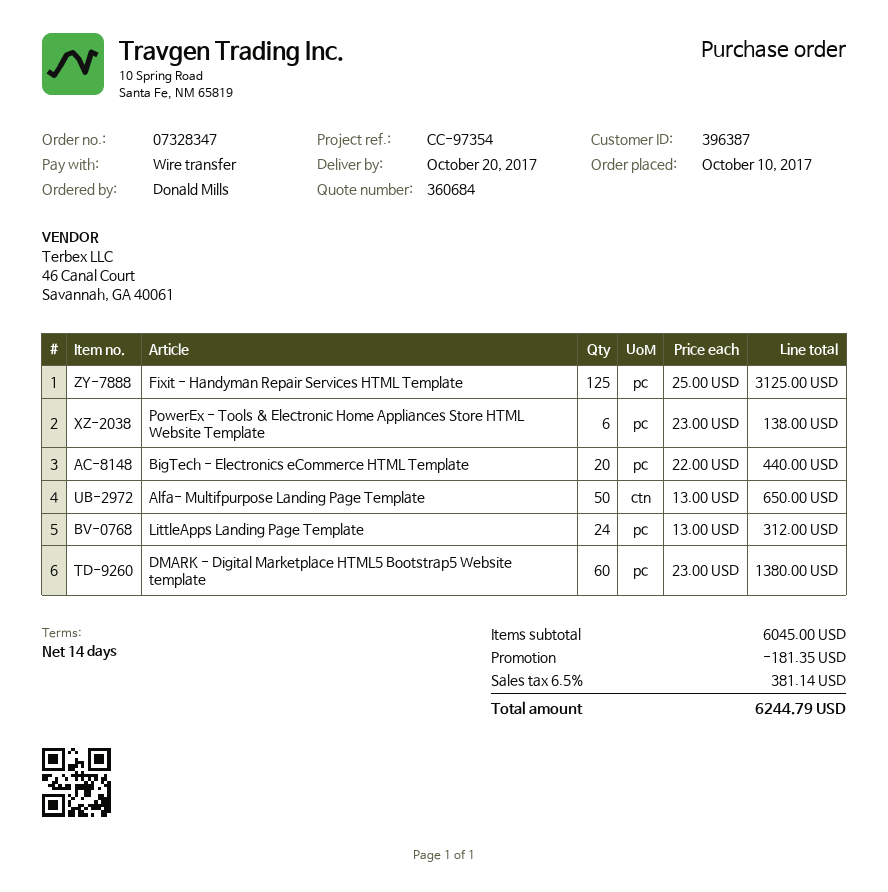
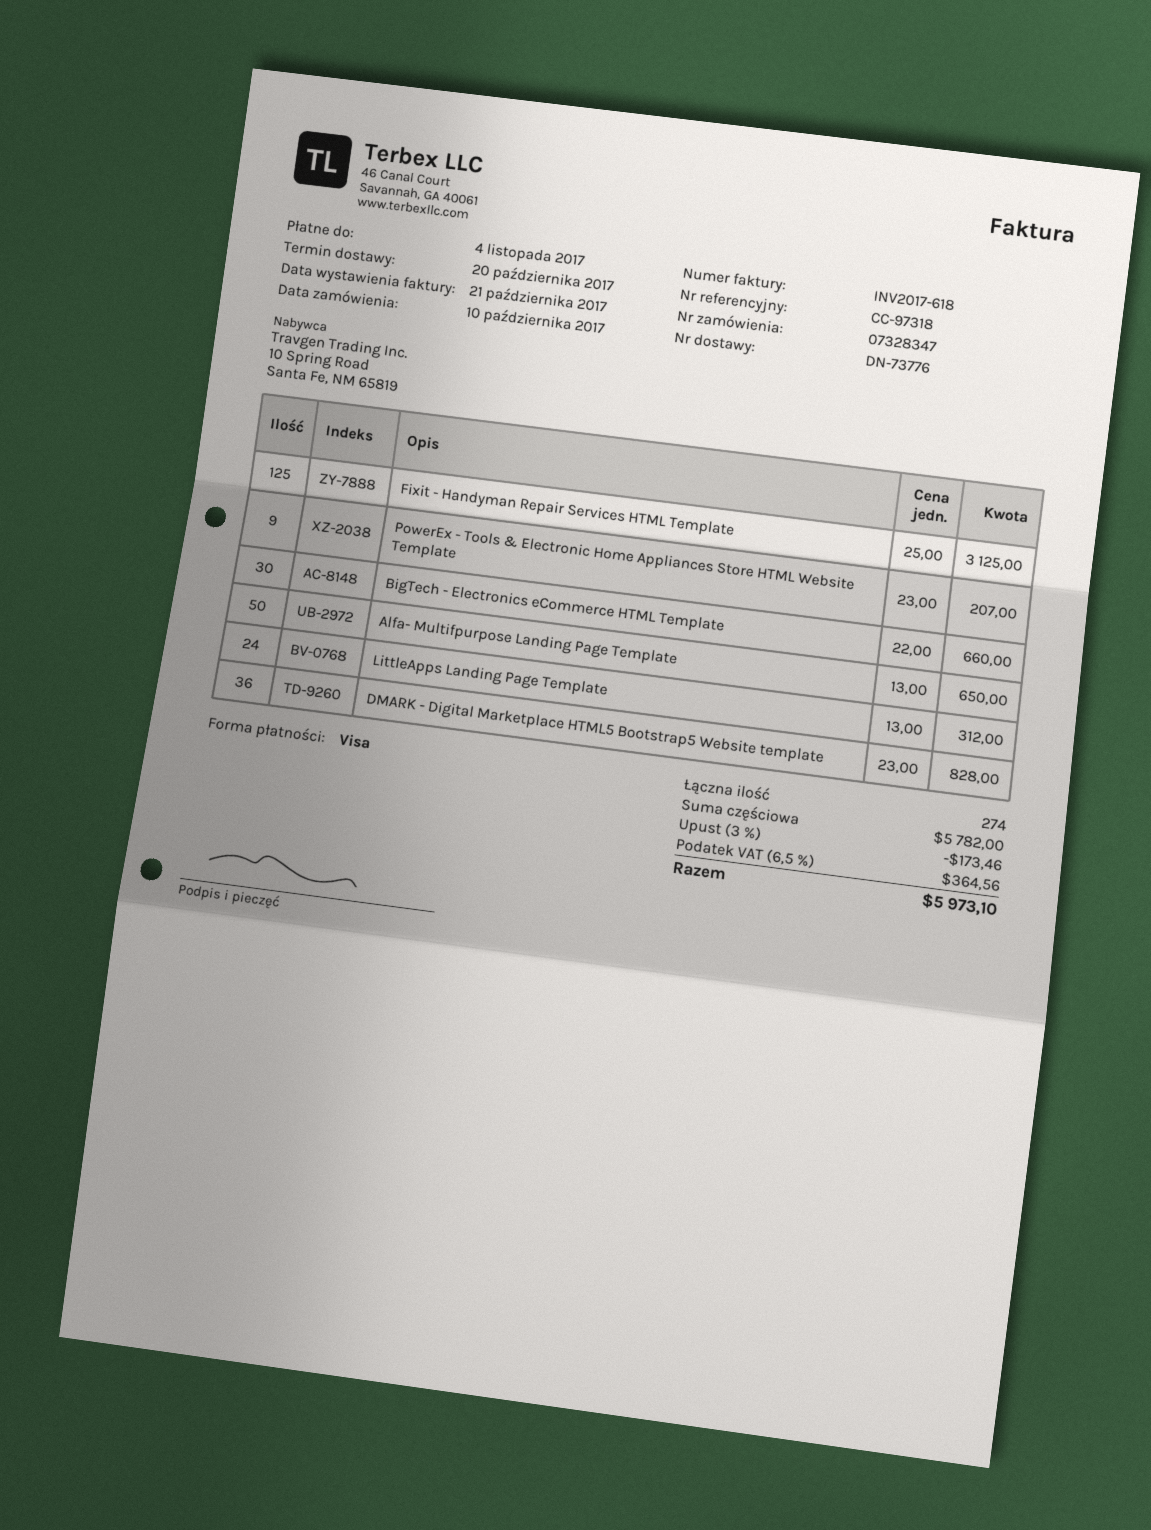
reference: CC-97354 -> CC-97318
payment method: bank transfer -> Visa
PowerEx - Tools & Electronic Home Appliances Store HTML Website Template: 6 x 23.00 = 138.00 -> 9 x 23.00 = 207.00
BigTech - Electronics eCommerce HTML Template: 20 x 22.00 = 440.00 -> 30 x 22.00 = 660.00
DMARK - Digital Marketplace HTML5 Bootstrap5 Website template: 60 x 23.00 = 1380.00 -> 36 x 23.00 = 828.00
subtotal: 6045.00 -> 5782.00
discount: 181.35 -> 173.46
tax: 6.5% = 381.14 -> 6.5% = 364.56
total: 6244.79 -> 5973.10

